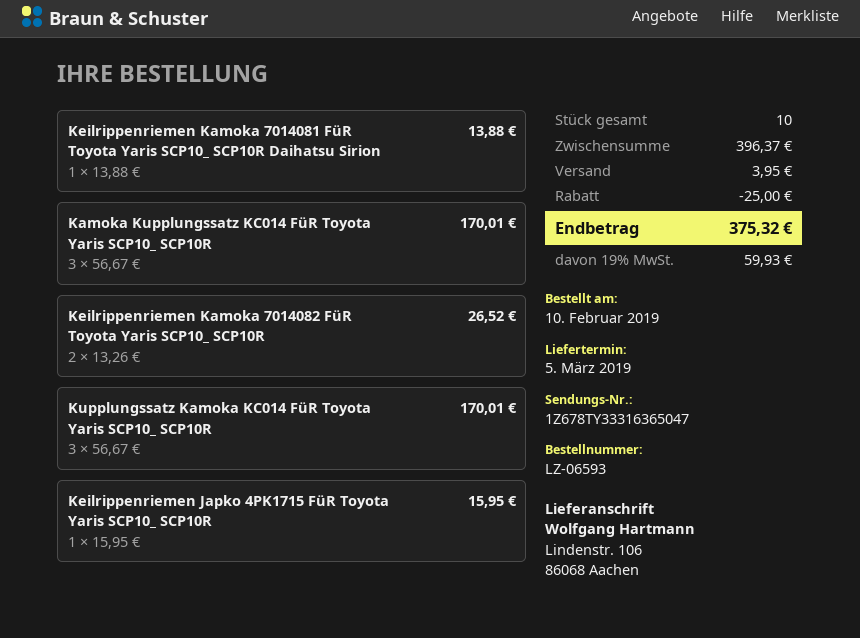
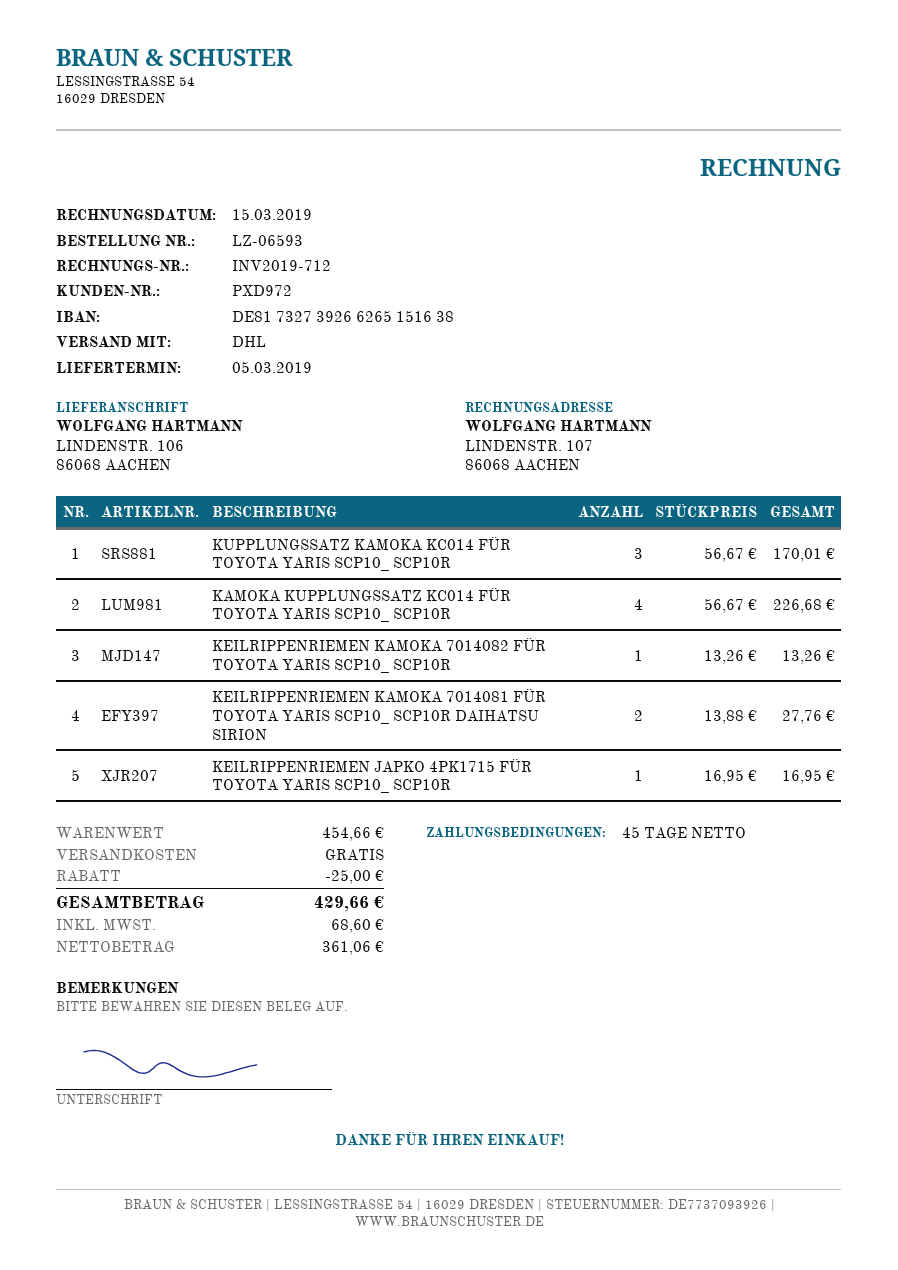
Keilrippenriemen Kamoka 7014081 FüR Toyota Yaris SCP10_ SCP10R Daihatsu Sirion: 1 x 13.88 = 13.88 -> 2 x 13.88 = 27.76
Kamoka Kupplungssatz KC014 FüR Toyota Yaris SCP10_ SCP10R: 3 x 56.67 = 170.01 -> 4 x 56.67 = 226.68
Keilrippenriemen Kamoka 7014082 FüR Toyota Yaris SCP10_ SCP10R: 2 x 13.26 = 26.52 -> 1 x 13.26 = 13.26
Keilrippenriemen Japko 4PK1715 FüR Toyota Yaris SCP10_ SCP10R: 1 x 15.95 = 15.95 -> 1 x 16.95 = 16.95
subtotal: 396.37 -> 454.66
shipping: 3.95 -> 0.00
tax: 59.93 -> 68.60
total: 375.32 -> 429.66

